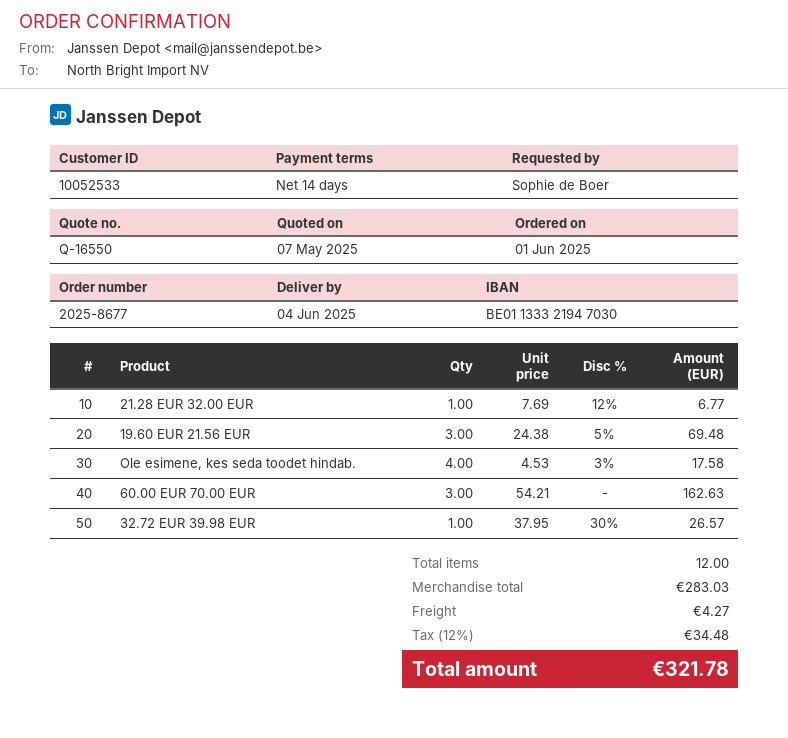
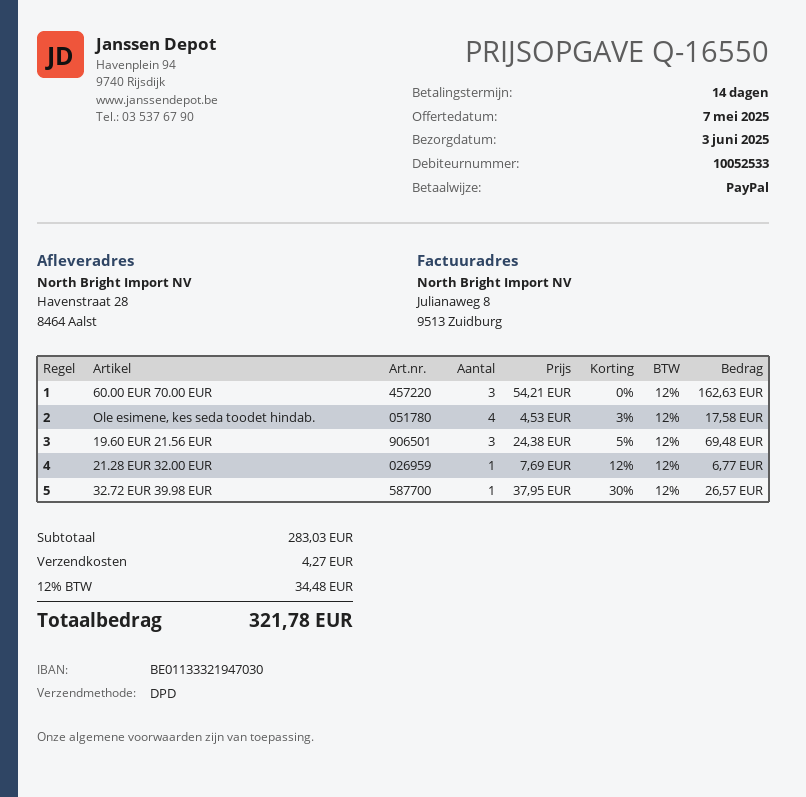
delivery date: 2025-06-04 -> 2025-06-03

